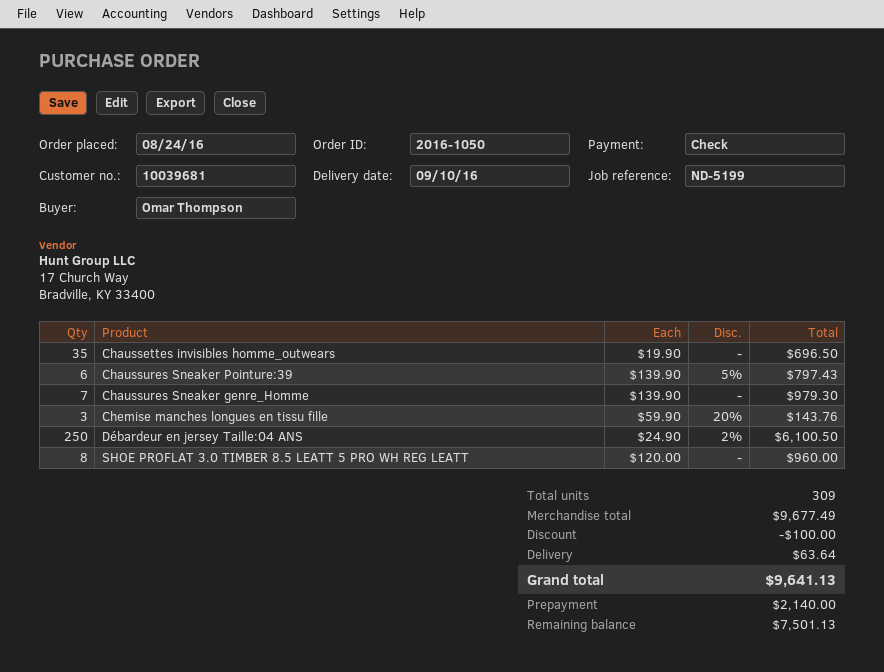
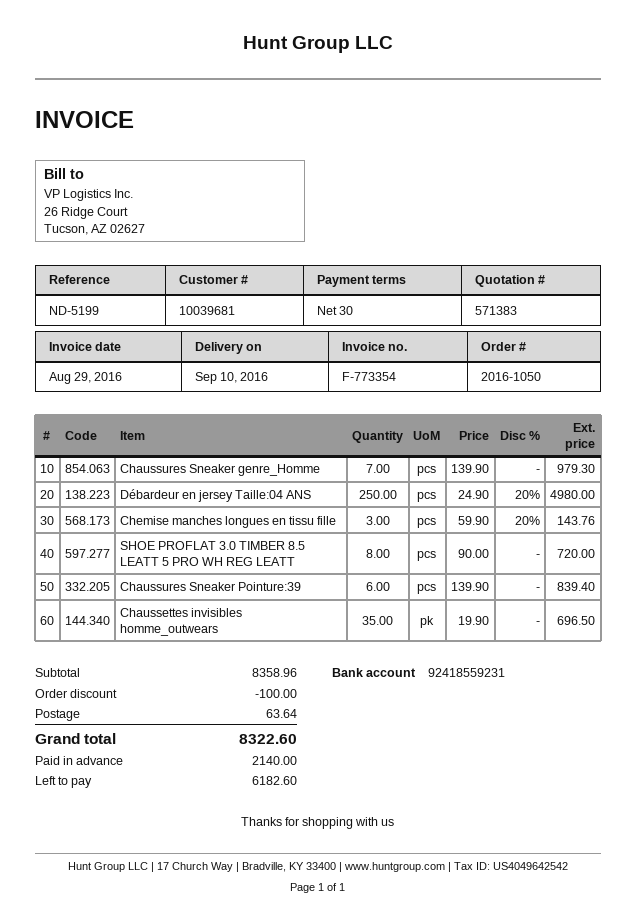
Chaussures Sneaker Pointure:39: 6 x 139.90 - 5% = 797.43 -> 6 x 139.90 = 839.40
Débardeur en jersey Taille:04 ANS: 250 x 24.90 - 2% = 6100.50 -> 250 x 24.90 - 20% = 4980.00
SHOE PROFLAT 3.0 TIMBER 8.5 LEATT 5 PRO WH REG LEATT: 8 x 120.00 = 960.00 -> 8 x 90.00 = 720.00
subtotal: 9677.49 -> 8358.96
total: 9641.13 -> 8322.60
balance: 7501.13 -> 6182.60

